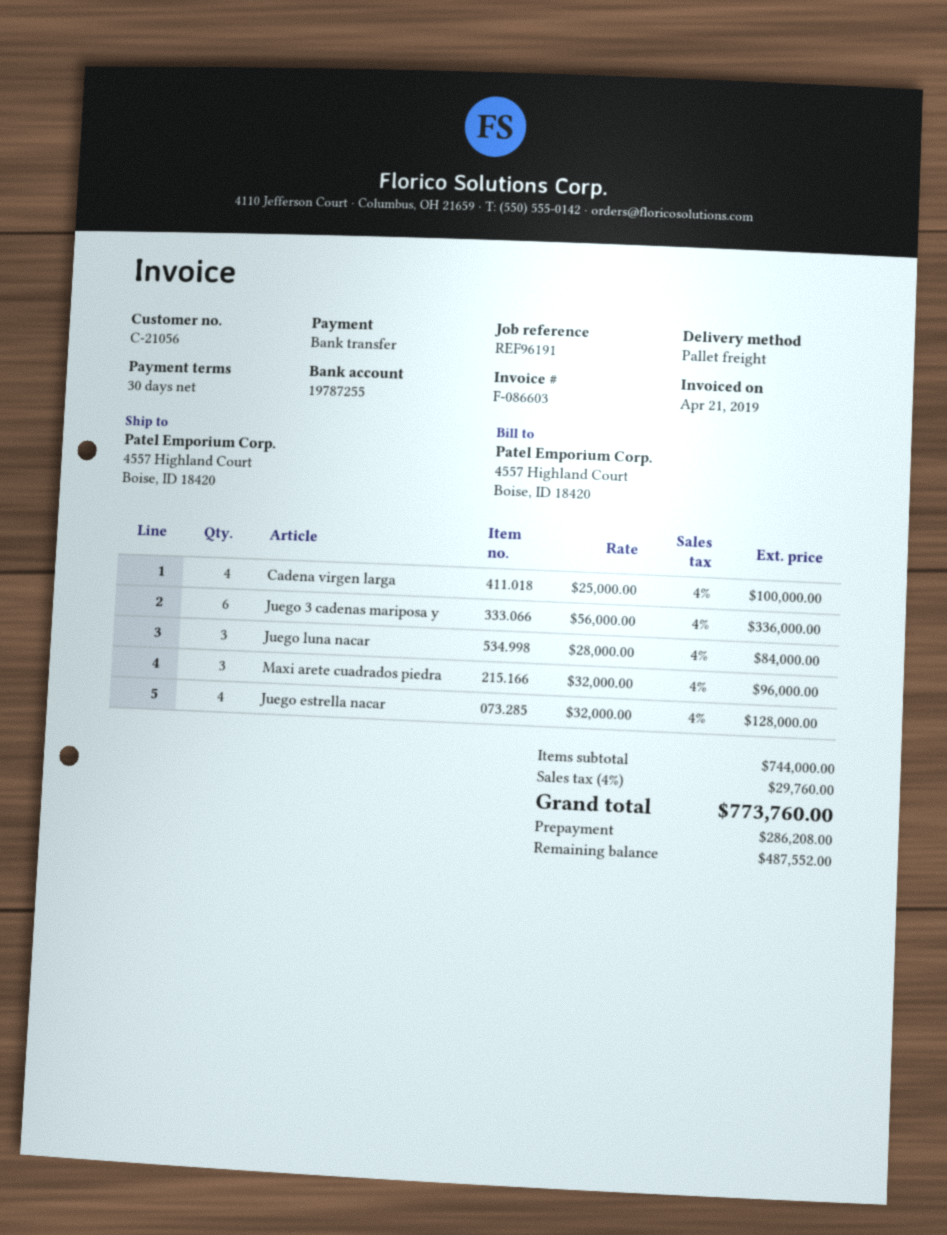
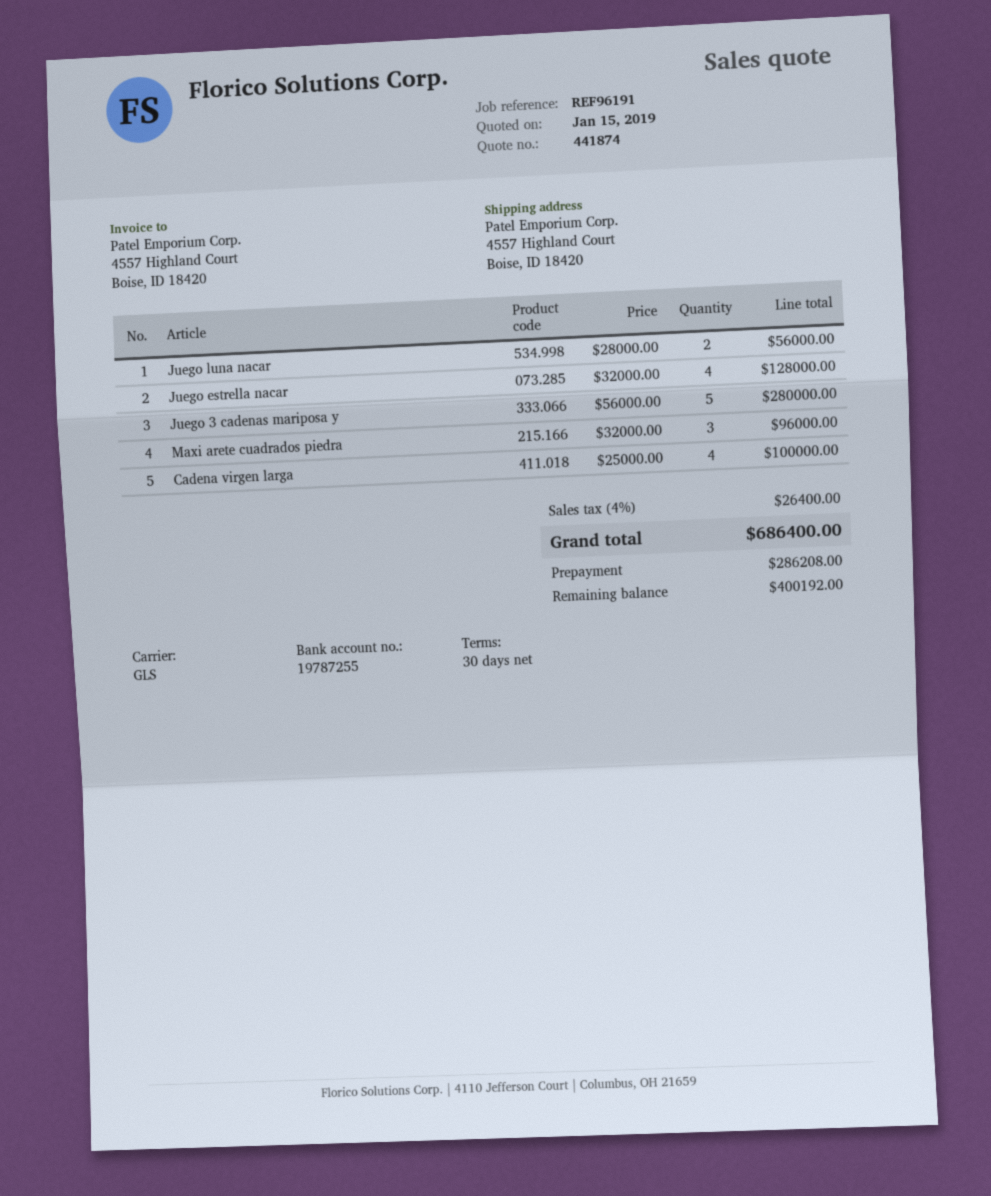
shipping method: pallet freight -> GLS
Juego 3 cadenas mariposa y: 6 x 56000.00 = 336000.00 -> 5 x 56000.00 = 280000.00
Juego luna nacar: 3 x 28000.00 = 84000.00 -> 2 x 28000.00 = 56000.00
tax: 4% = 29760.00 -> 4% = 26400.00
total: 773760.00 -> 686400.00
balance: 487552.00 -> 400192.00

